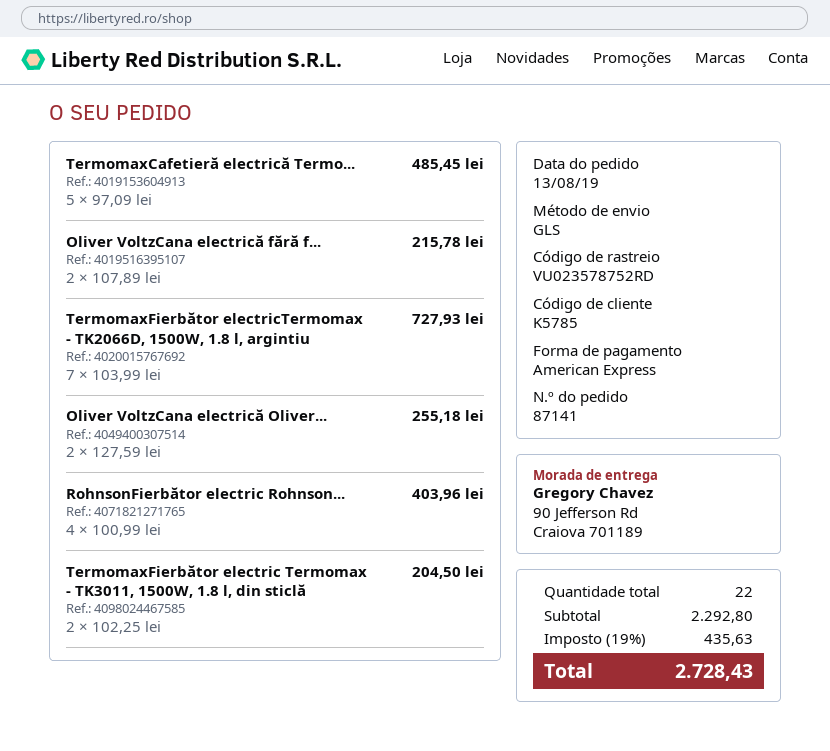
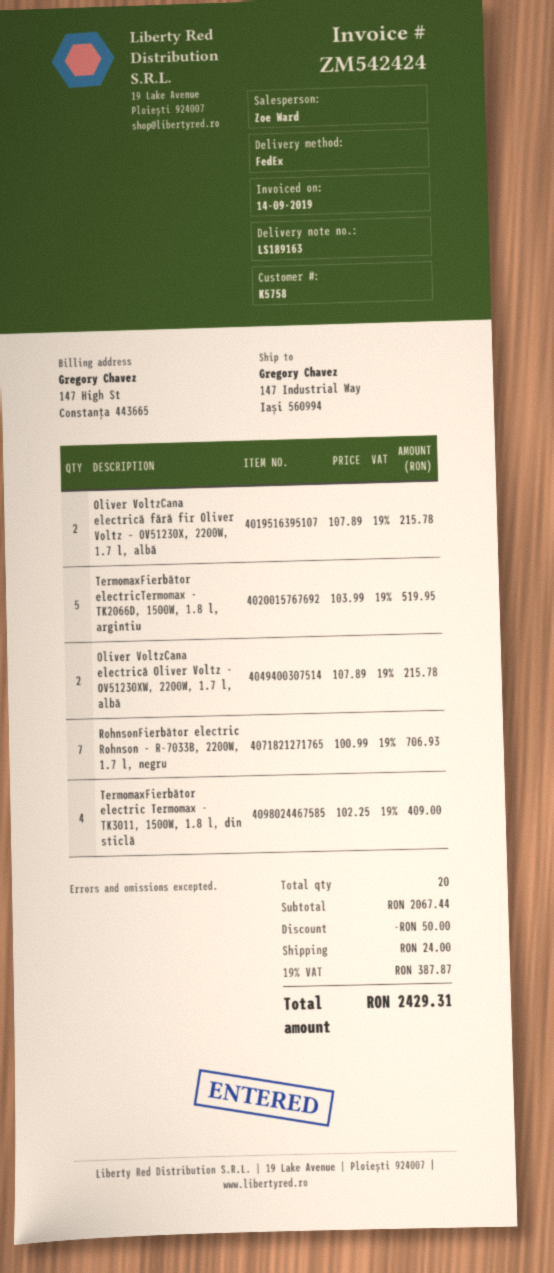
customer number: K5785 -> K5758
shipping method: GLS -> FedEx
ship to: 90 Jefferson Rd, Craiova 701189 -> 147 Industrial Way, Iași 560994
TermomaxCafetieră electrică Termo...: 5 x 97.09 = 485.45 -> none
TermomaxFierbător electricTermomax - TK2066D, 1500W, 1.8 l, argintiu: 7 x 103.99 = 727.93 -> 5 x 103.99 = 519.95
Oliver VoltzCana electrică Oliver...: 2 x 127.59 = 255.18 -> 2 x 107.89 = 215.78
RohnsonFierbător electric Rohnson...: 4 x 100.99 = 403.96 -> 7 x 100.99 = 706.93
TermomaxFierbător electric Termomax - TK3011, 1500W, 1.8 l, din sticlă: 2 x 102.25 = 204.50 -> 4 x 102.25 = 409.00
total quantity: 22 -> 20
subtotal: 2292.80 -> 2067.44
discount: none -> 50.00
shipping: none -> 24.00
tax: 19% = 435.63 -> 19% = 387.87
total: 2728.43 -> 2429.31

